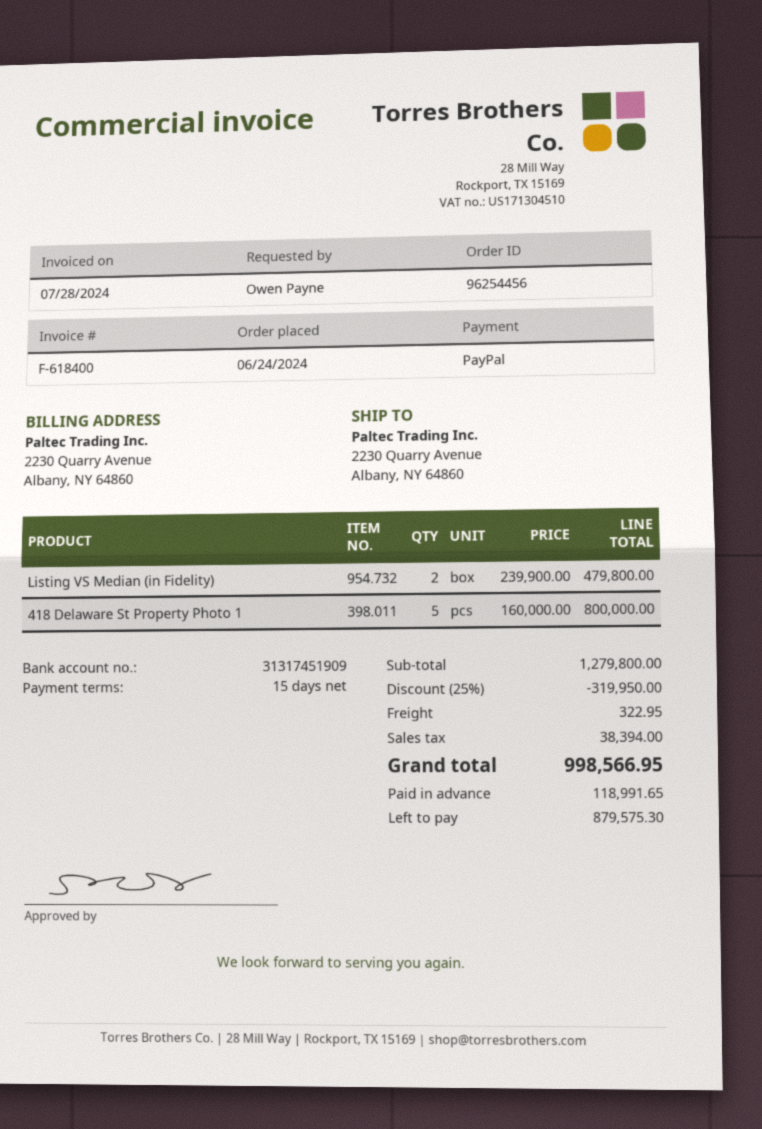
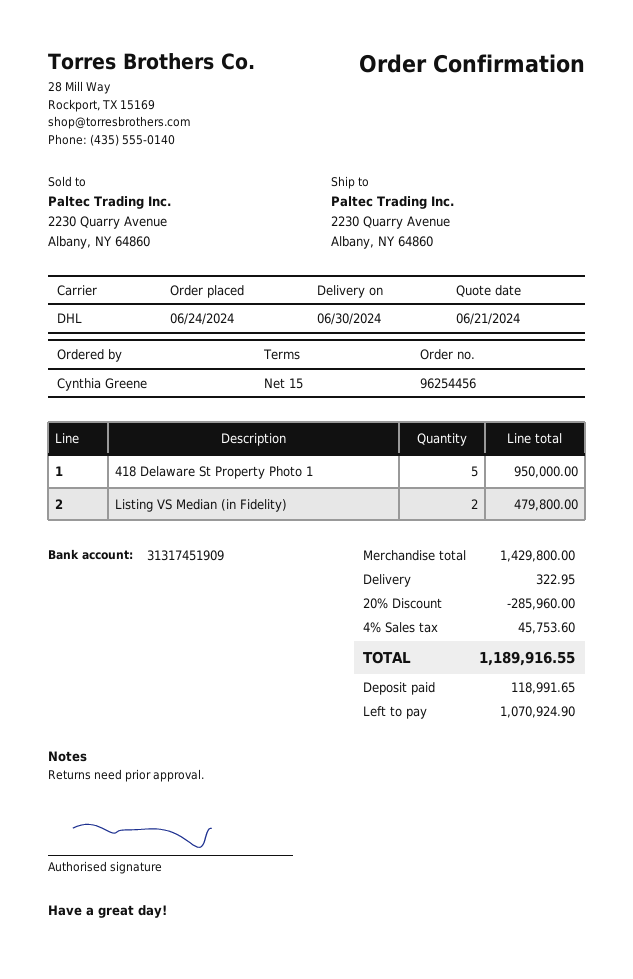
ordered by: Owen Payne -> Cynthia Greene
418 Delaware St Property Photo 1: 5 for 800000.00 -> 5 for 950000.00
subtotal: 1279800.00 -> 1429800.00
discount: 25% = 319950.00 -> 20% = 285960.00
tax: 38394.00 -> 45753.60
total: 998566.95 -> 1189916.55
balance: 879575.30 -> 1070924.90

